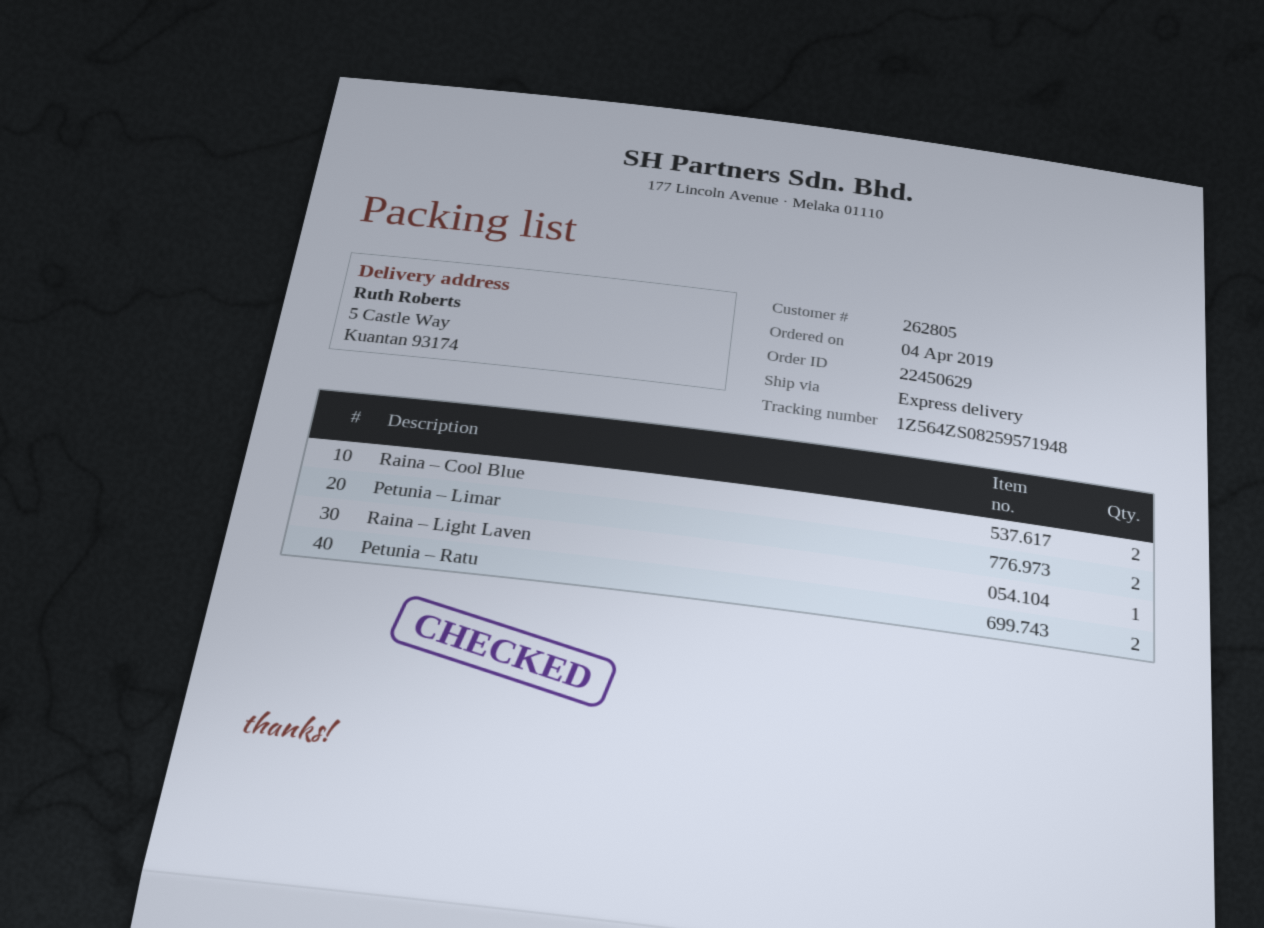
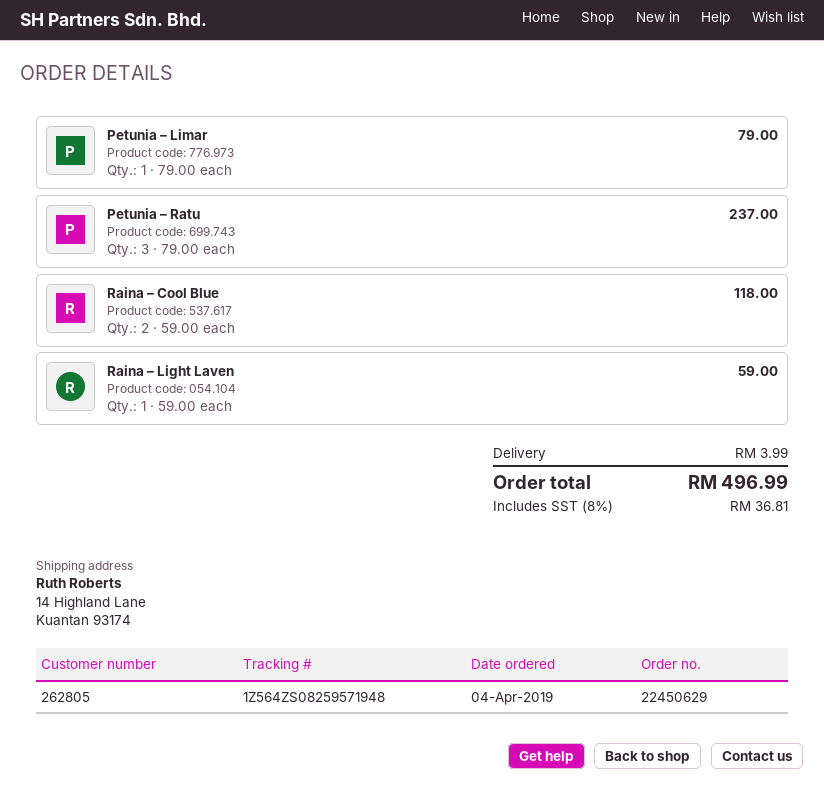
ship to: 5 Castle Way, Kuantan 93174 -> 14 Highland Lane, Kuantan 93174
Petunia – Limar: 2 -> 1
Petunia – Ratu: 2 -> 3

